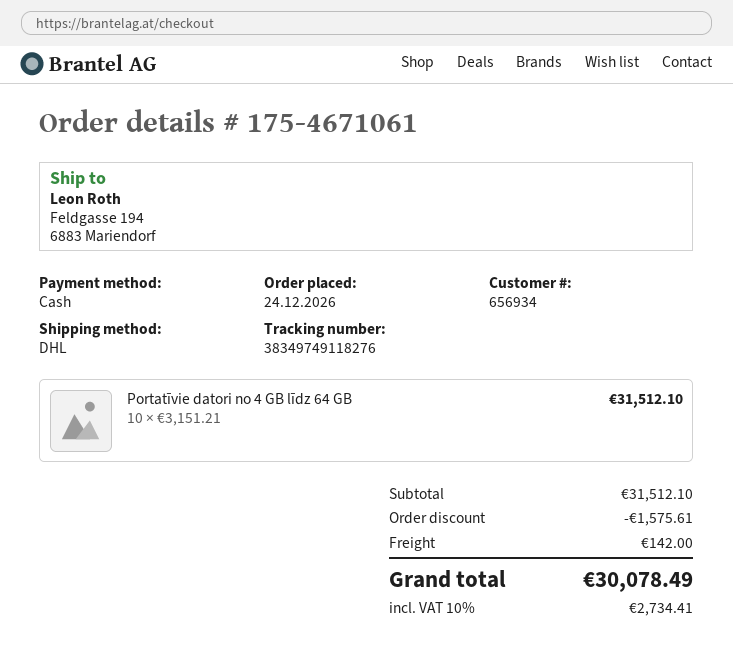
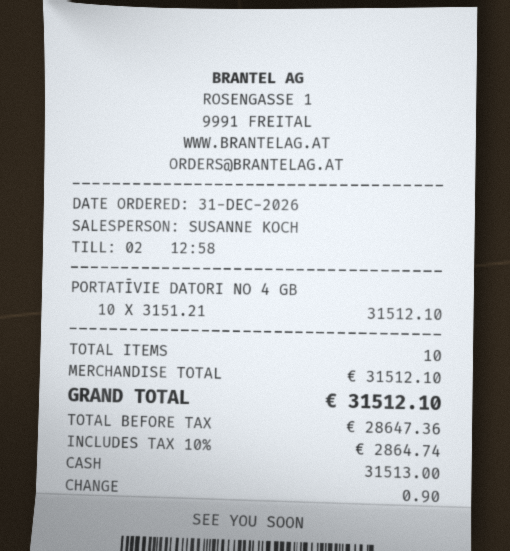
order date: 2026-12-24 -> 2026-12-31
discount: 1575.61 -> none
shipping: 142.00 -> none
tax: 10% = 2734.41 -> 10% = 2864.74
total: 30078.49 -> 31512.10

